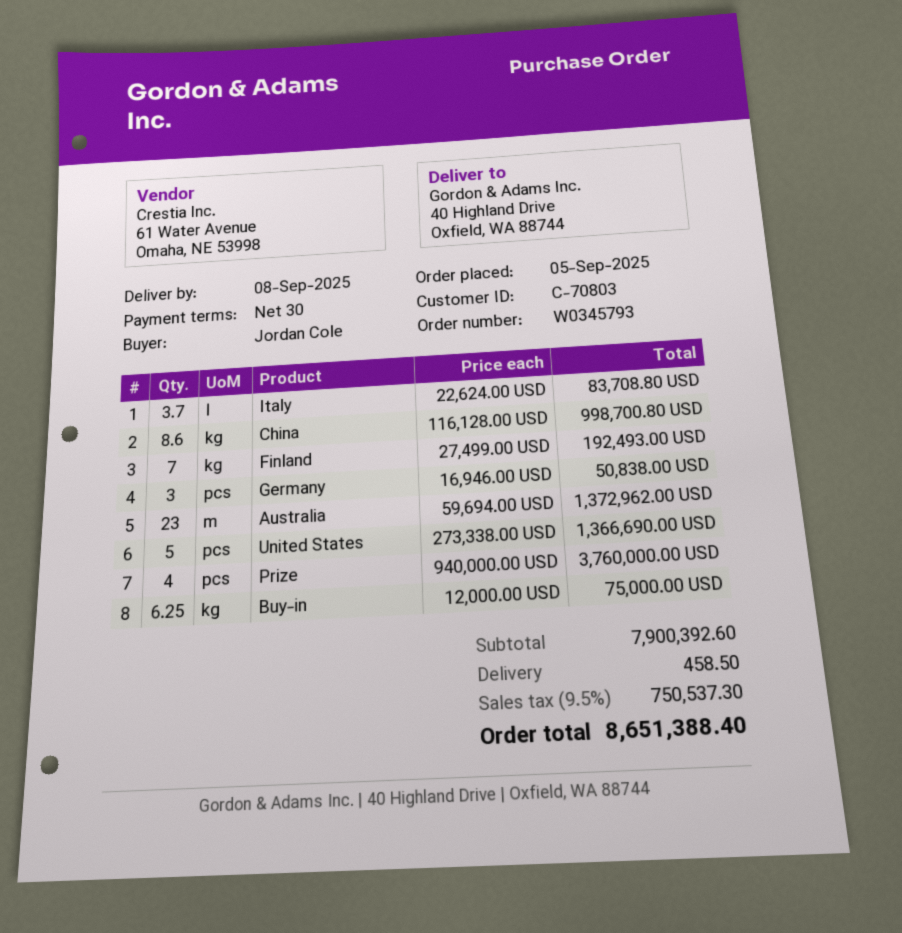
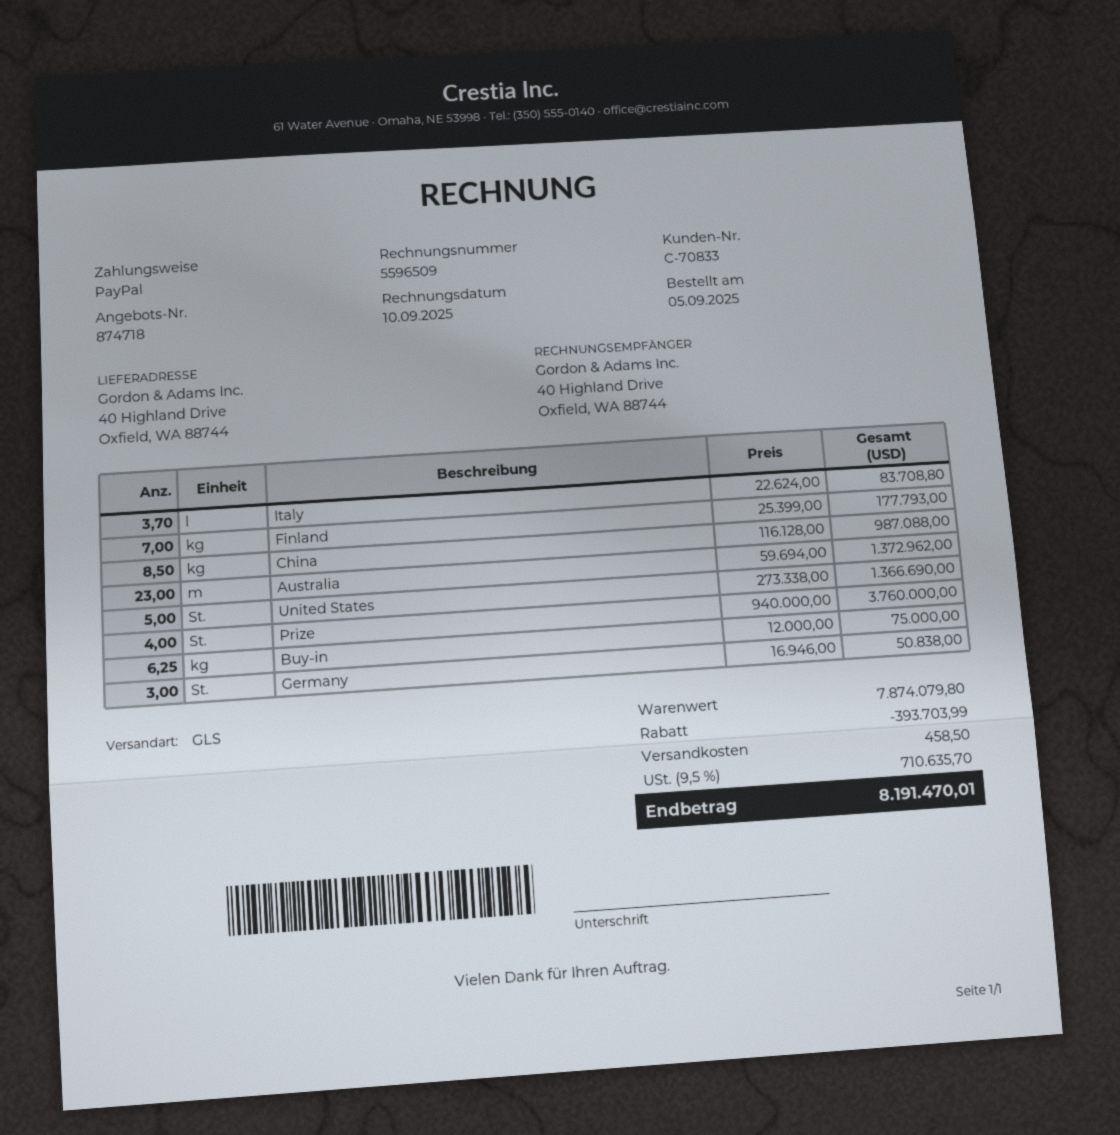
customer number: C-70803 -> C-70833
China: 8.6 x 116128.00 = 998700.80 -> 8.5 x 116128.00 = 987088.00
Finland: 7 x 27499.00 = 192493.00 -> 7 x 25399.00 = 177793.00
subtotal: 7900392.60 -> 7874079.80
discount: none -> 393703.99
tax: 9.5% = 750537.30 -> 9.5% = 710635.70
total: 8651388.40 -> 8191470.01

